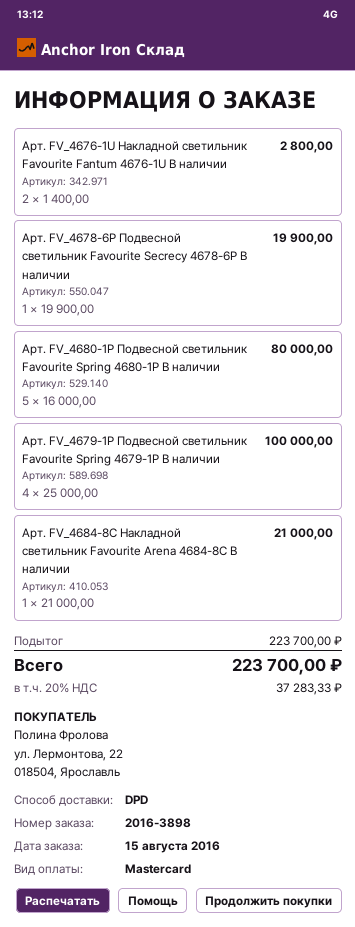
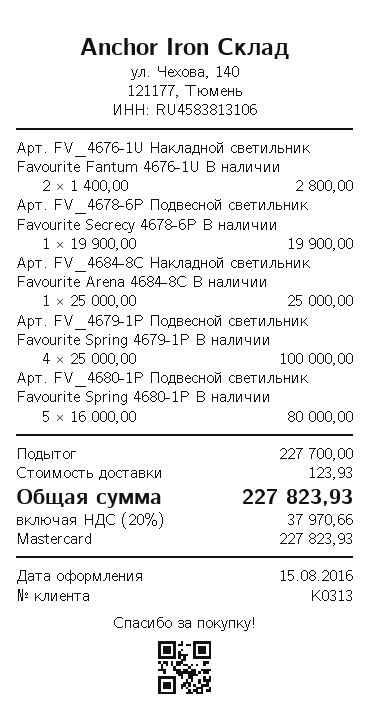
Арт. FV_4684-8C Накладной светильник Favourite Arena 4684-8C В наличии: 1 x 21000.00 = 21000.00 -> 1 x 25000.00 = 25000.00
subtotal: 223700.00 -> 227700.00
shipping: none -> 123.93
tax: 20% = 37283.33 -> 20% = 37970.66
total: 223700.00 -> 227823.93

